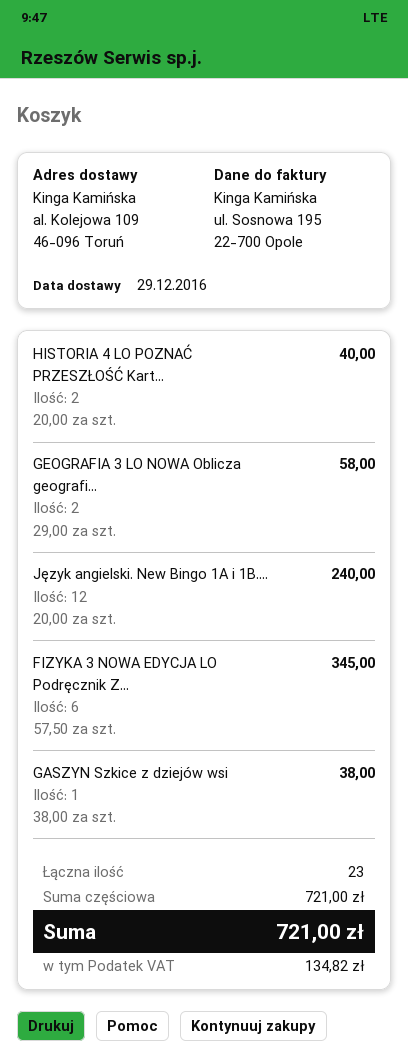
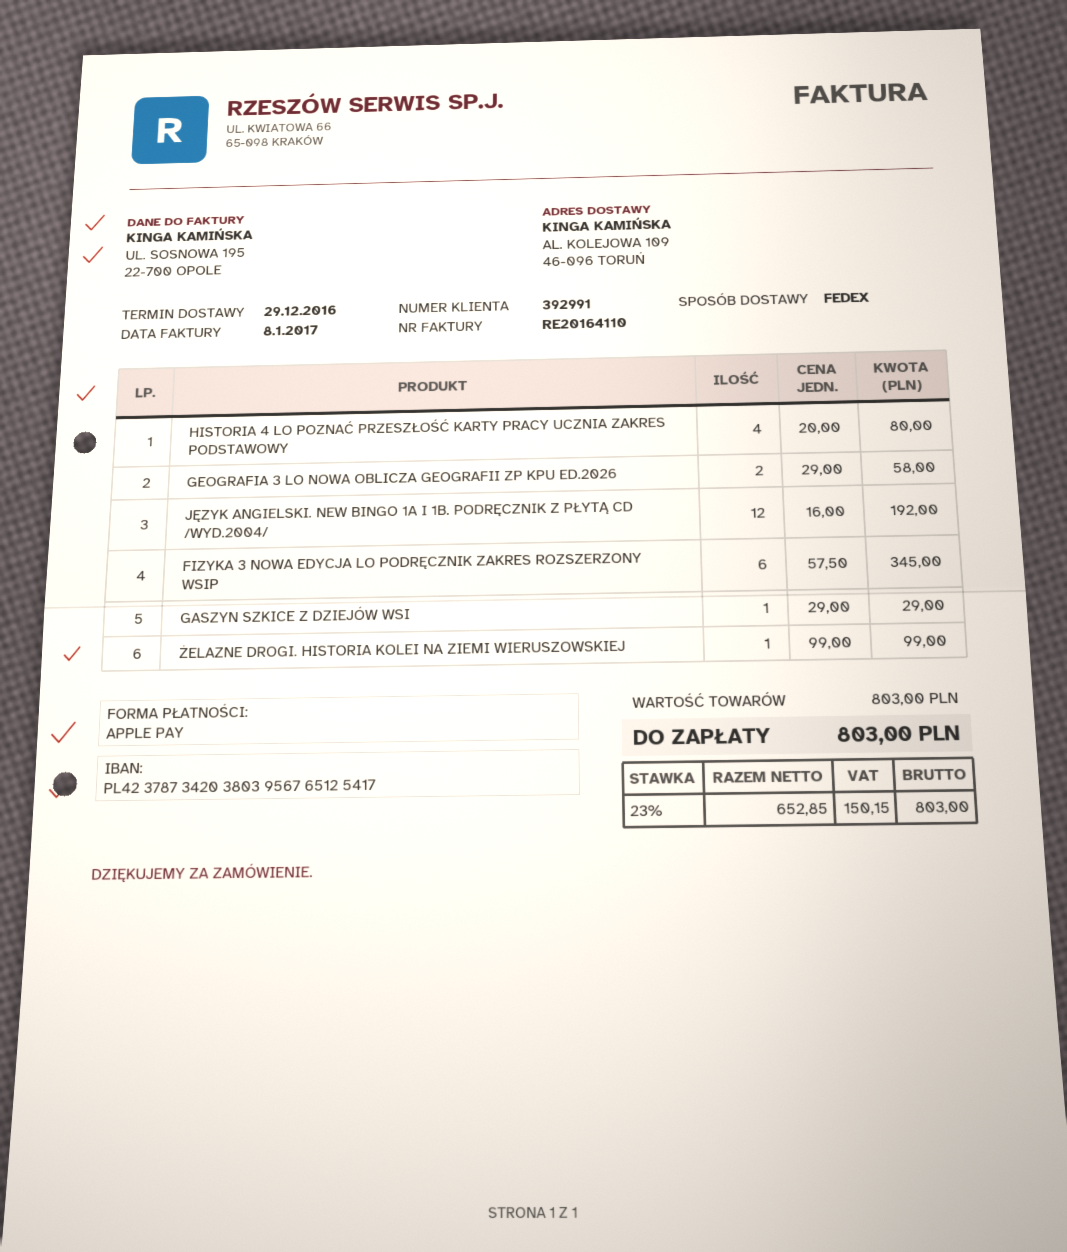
HISTORIA 4 LO POZNAĆ PRZESZŁOŚĆ Kart...: 2 x 20.00 = 40.00 -> 4 x 20.00 = 80.00
Język angielski. New Bingo 1A i 1B....: 12 x 20.00 = 240.00 -> 12 x 16.00 = 192.00
GASZYN Szkice z dziejów wsi: 1 x 38.00 = 38.00 -> 1 x 29.00 = 29.00
ŻELAZNE DROGI. HISTORIA KOLEI NA ZIEMI WIERUSZOWSKIEJ: none -> 1 x 99.00 = 99.00
subtotal: 721.00 -> 803.00
tax: 134.82 -> 150.15
total: 721.00 -> 803.00

